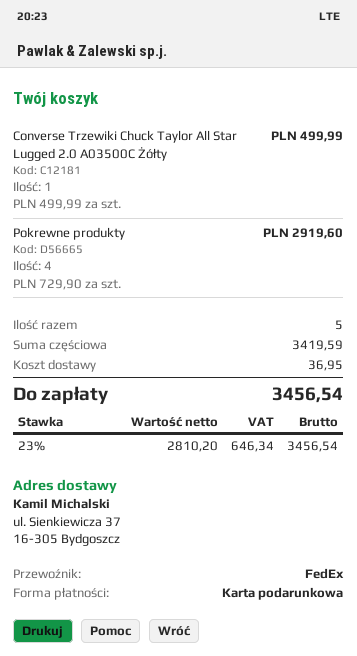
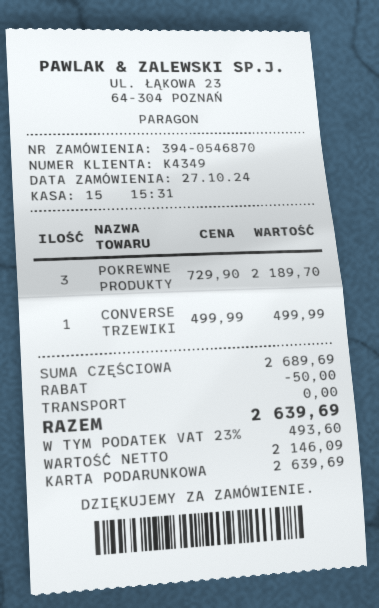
Pokrewne produkty: 4 x 729.90 = 2919.60 -> 3 x 729.90 = 2189.70
subtotal: 3419.59 -> 2689.69
discount: none -> 50.00
shipping: 36.95 -> 0.00
net: 2810.20 -> 2146.09
tax: 23% = 646.34 -> 23% = 493.60
total: 3456.54 -> 2639.69

